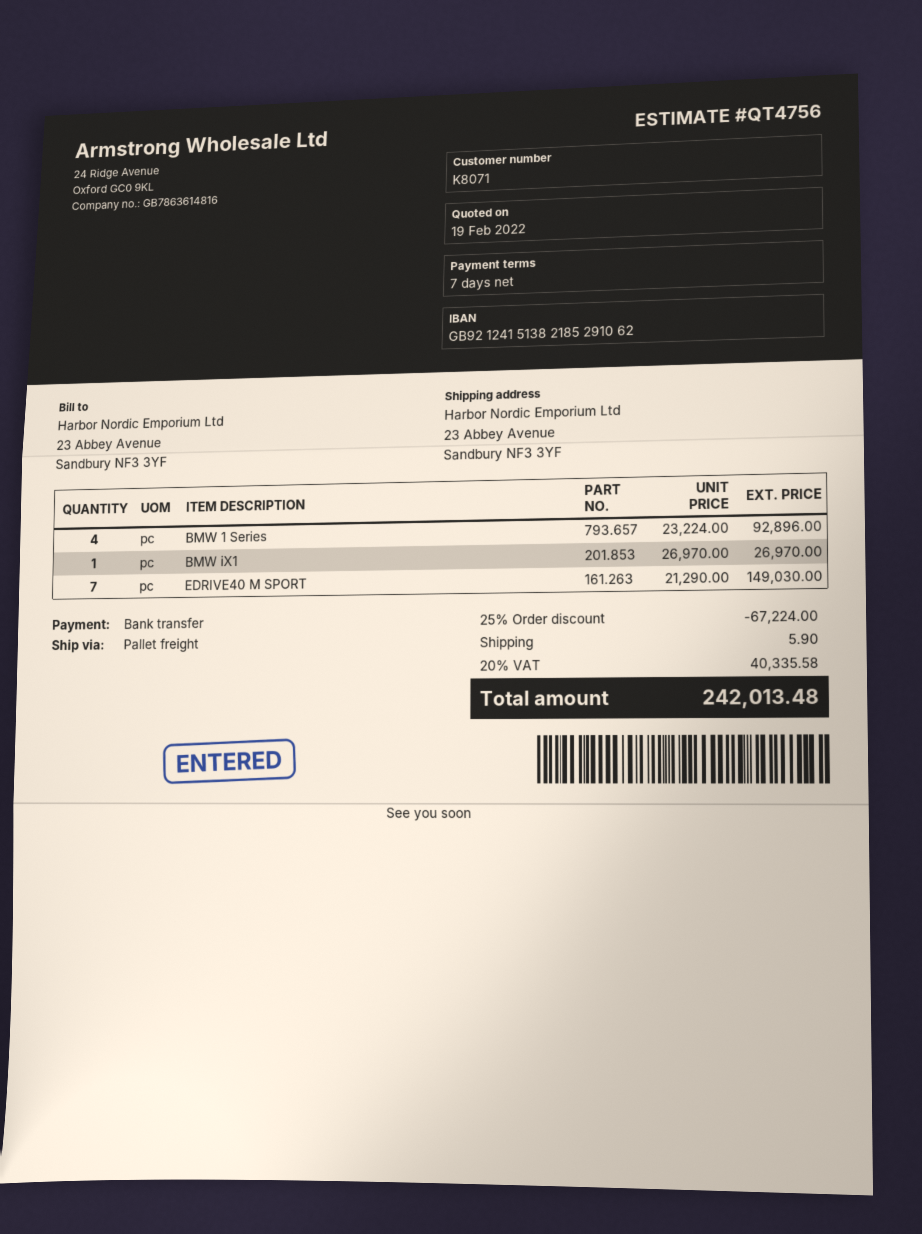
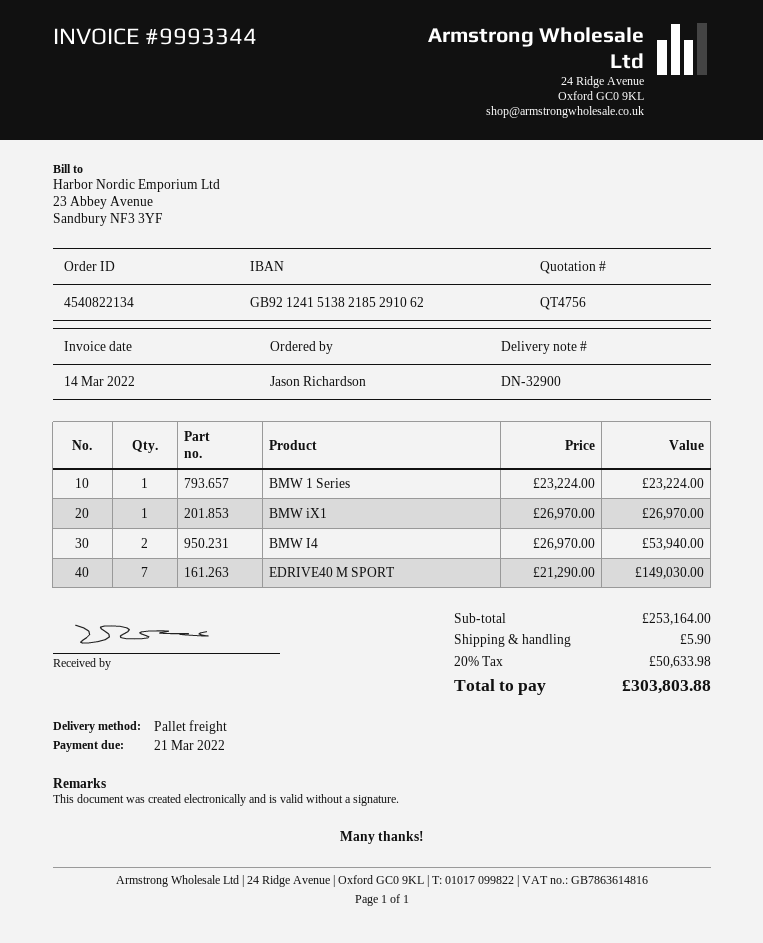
BMW 1 Series: 4 x 23224.00 = 92896.00 -> 1 x 23224.00 = 23224.00
BMW I4: none -> 2 x 26970.00 = 53940.00
discount: 25% = 67224.00 -> none
tax: 20% = 40335.58 -> 20% = 50633.98
total: 242013.48 -> 303803.88

